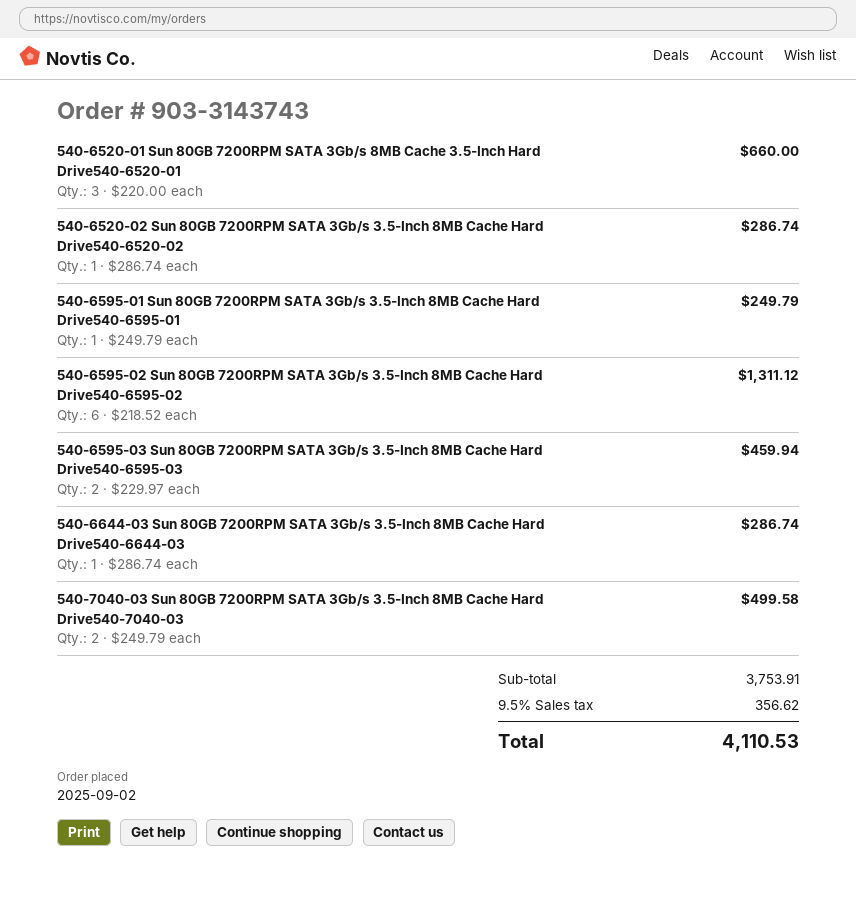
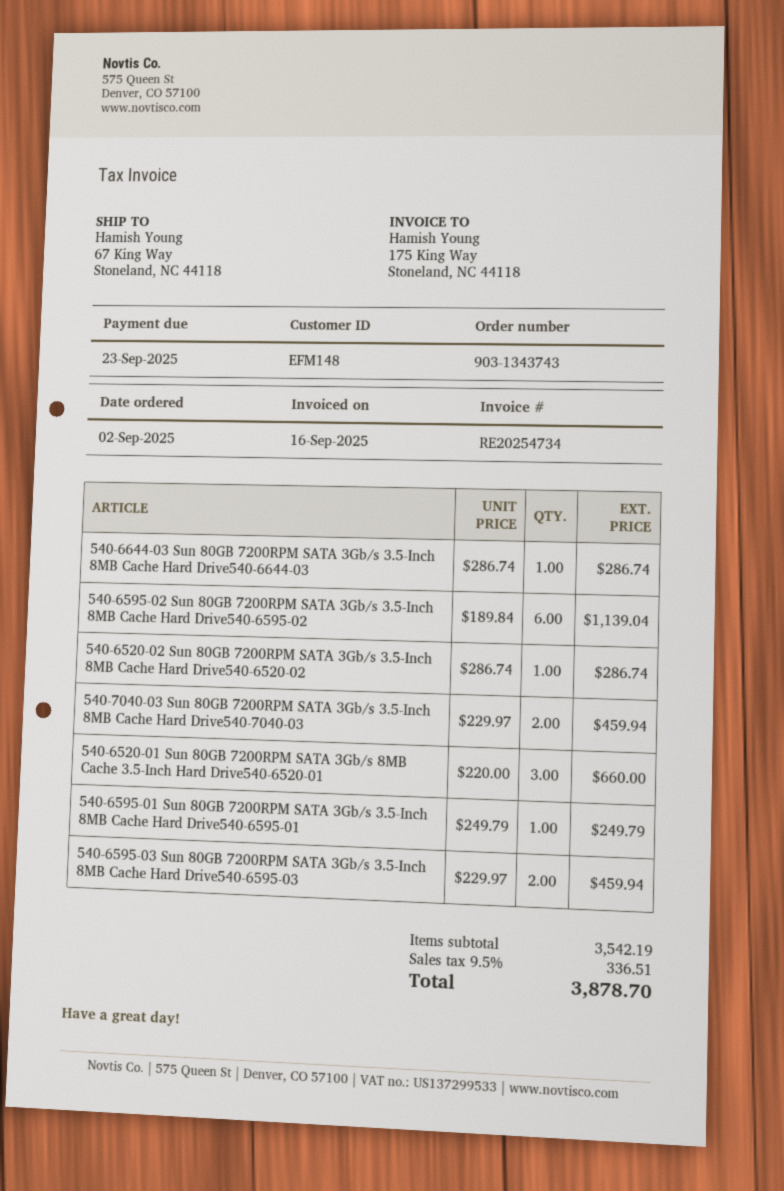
order number: 903-3143743 -> 903-1343743
540-6595-02 Sun 80GB 7200RPM SATA 3Gb/s 3.5-Inch 8MB Cache Hard Drive540-6595-02: 6 x 218.52 = 1311.12 -> 6 x 189.84 = 1139.04
540-7040-03 Sun 80GB 7200RPM SATA 3Gb/s 3.5-Inch 8MB Cache Hard Drive540-7040-03: 2 x 249.79 = 499.58 -> 2 x 229.97 = 459.94
subtotal: 3753.91 -> 3542.19
tax: 9.5% = 356.62 -> 9.5% = 336.51
total: 4110.53 -> 3878.70

